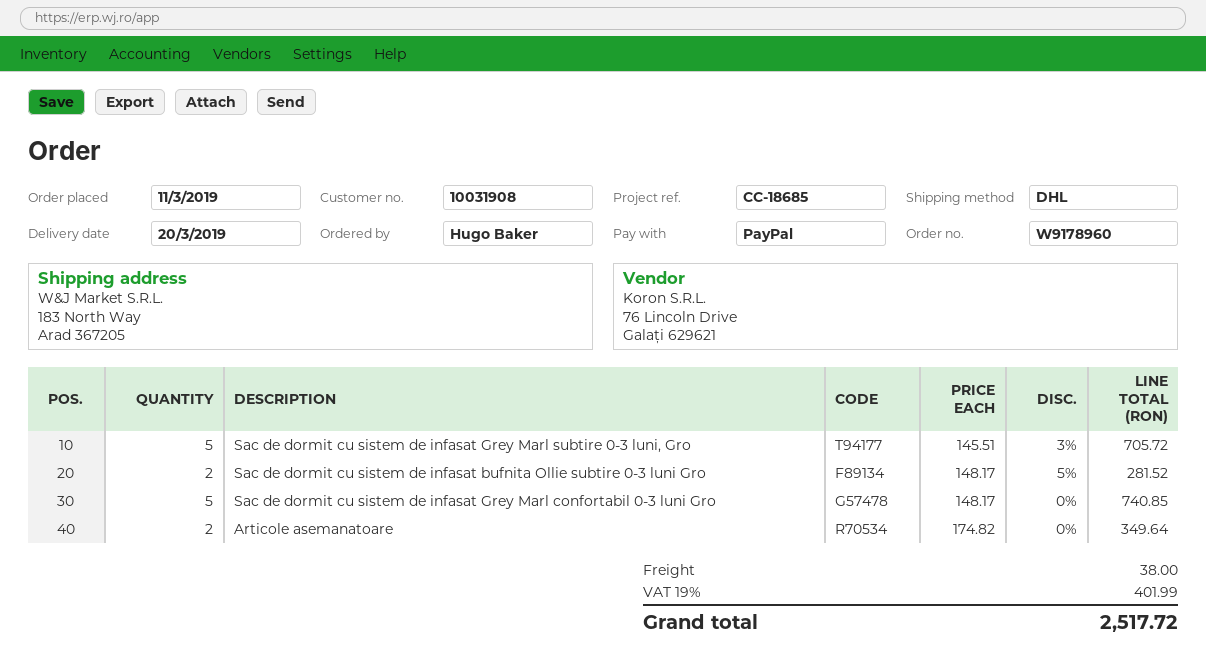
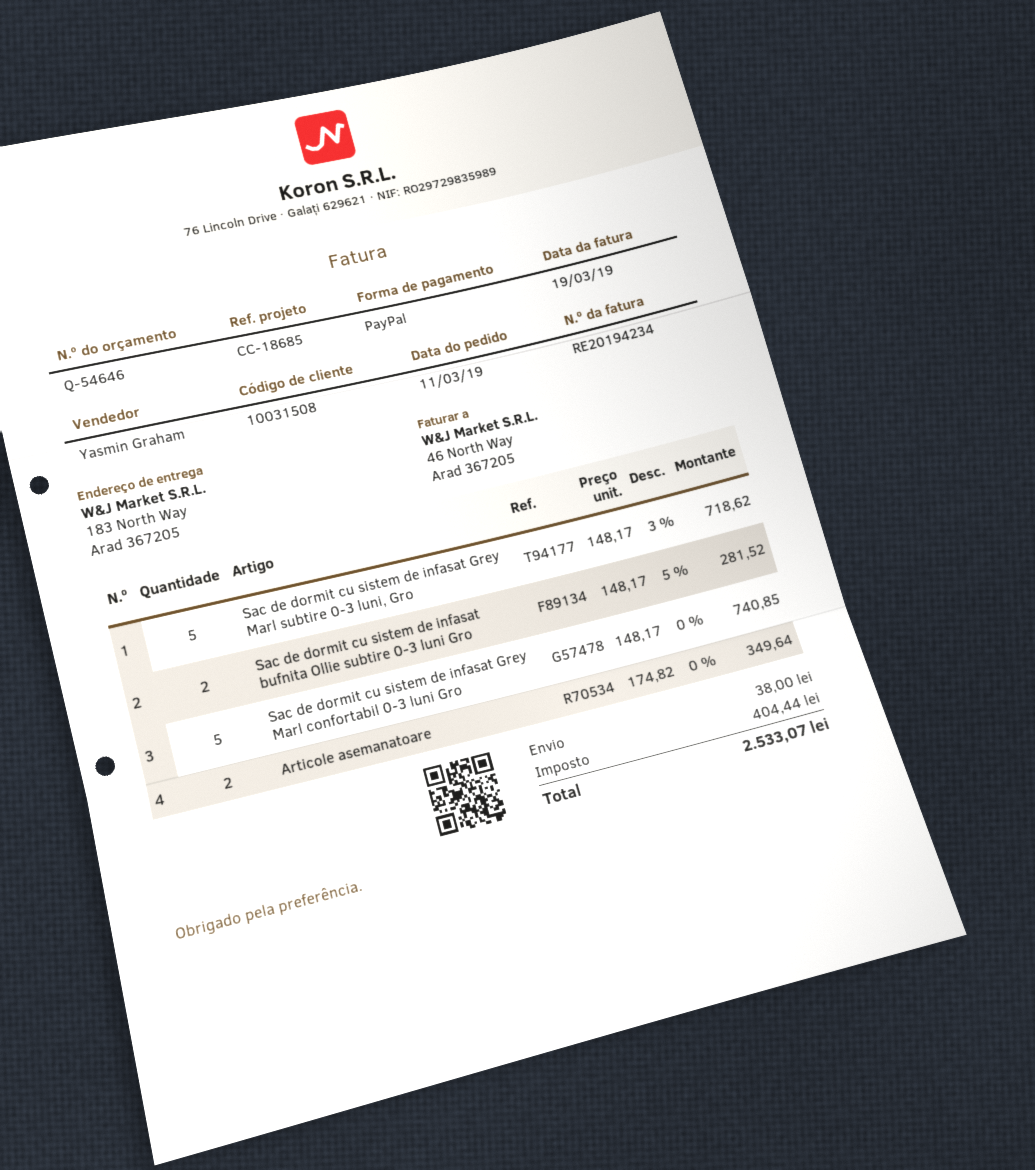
customer number: 10031908 -> 10031508
Sac de dormit cu sistem de infasat Grey Marl subtire 0-3 luni, Gro: 5 x 145.51 - 3% = 705.72 -> 5 x 148.17 - 3% = 718.62
tax: 401.99 -> 404.44
total: 2517.72 -> 2533.07

